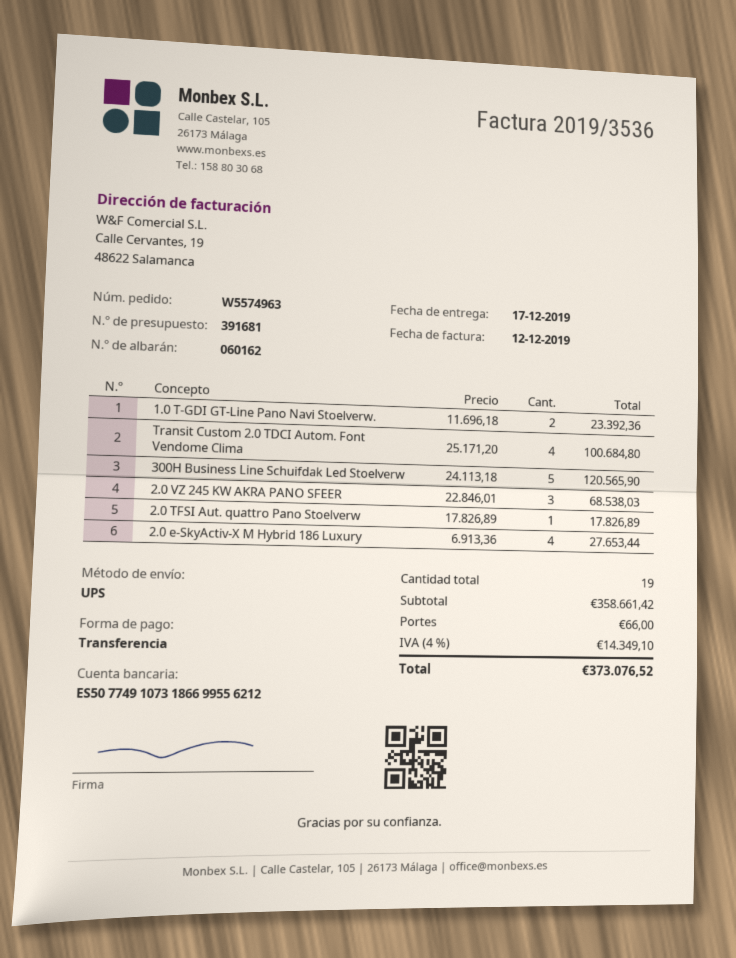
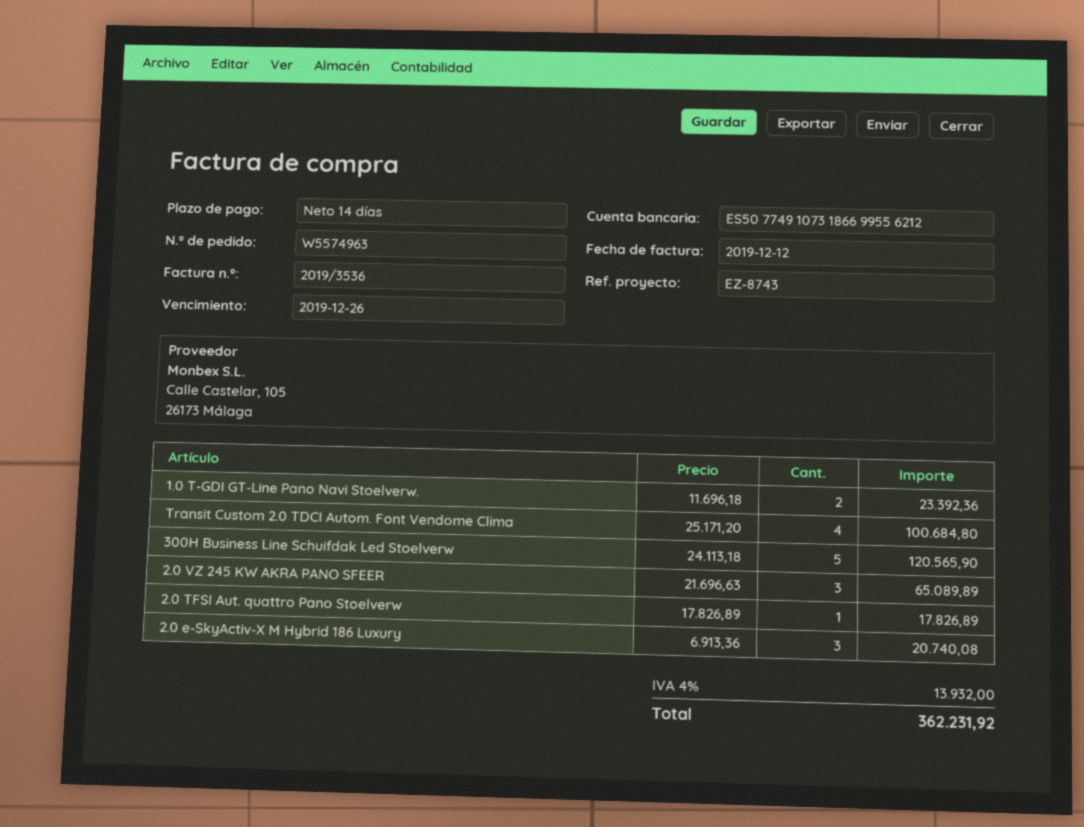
2.0 VZ 245 KW AKRA PANO SFEER: 3 x 22846.01 = 68538.03 -> 3 x 21696.63 = 65089.89
2.0 e-SkyActiv-X M Hybrid 186 Luxury: 4 x 6913.36 = 27653.44 -> 3 x 6913.36 = 20740.08
shipping: 66.00 -> none
tax: 4% = 14349.10 -> 4% = 13932.00
total: 373076.52 -> 362231.92

